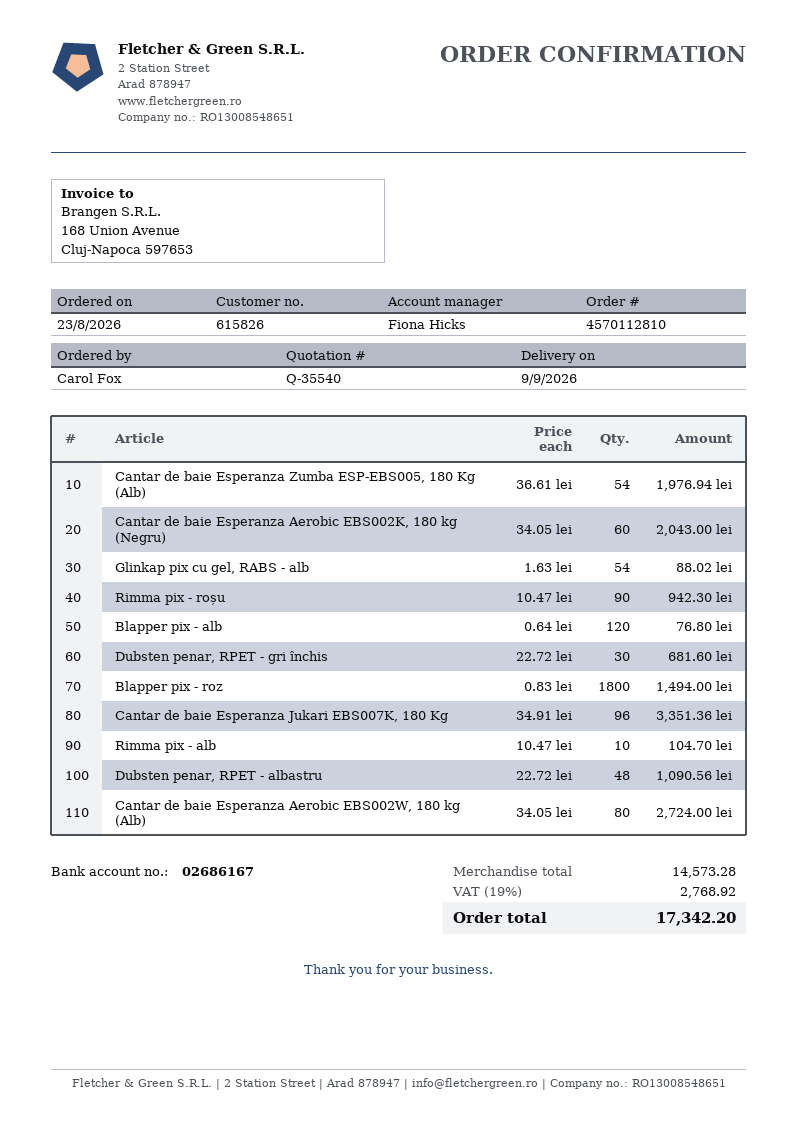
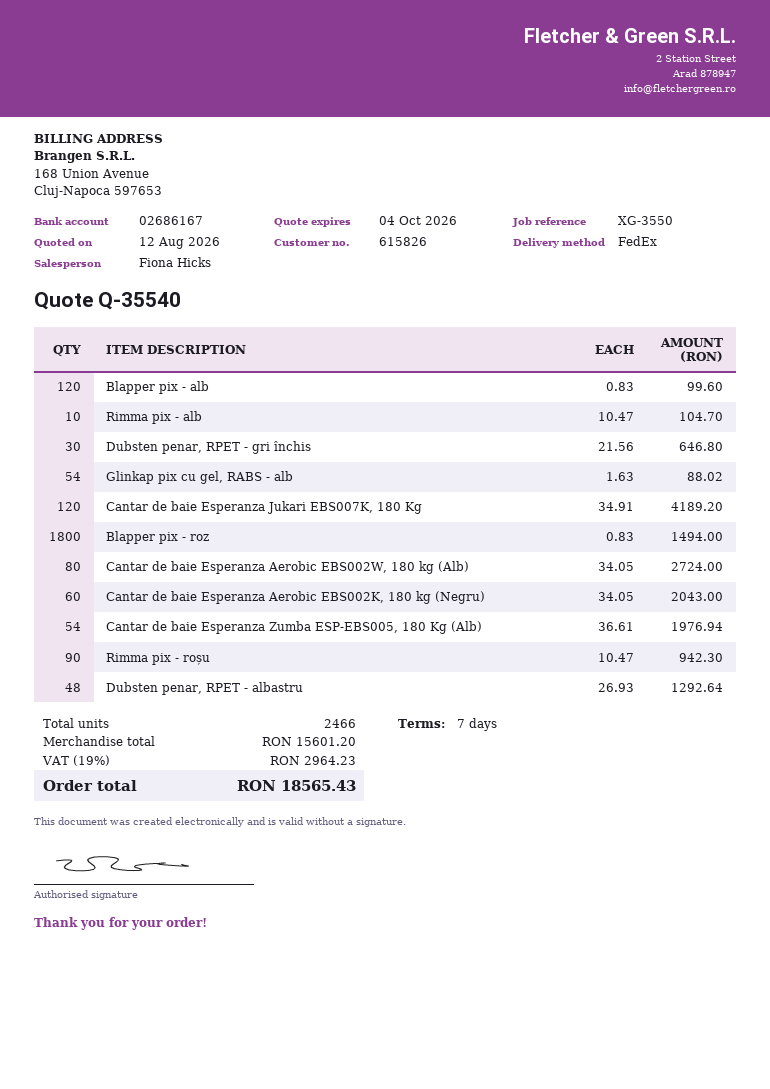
Blapper pix - alb: 120 x 0.64 = 76.80 -> 120 x 0.83 = 99.60
Dubsten penar, RPET - gri închis: 30 x 22.72 = 681.60 -> 30 x 21.56 = 646.80
Cantar de baie Esperanza Jukari EBS007K, 180 Kg: 96 x 34.91 = 3351.36 -> 120 x 34.91 = 4189.20
Dubsten penar, RPET - albastru: 48 x 22.72 = 1090.56 -> 48 x 26.93 = 1292.64
subtotal: 14573.28 -> 15601.20
tax: 19% = 2768.92 -> 19% = 2964.23
total: 17342.20 -> 18565.43

